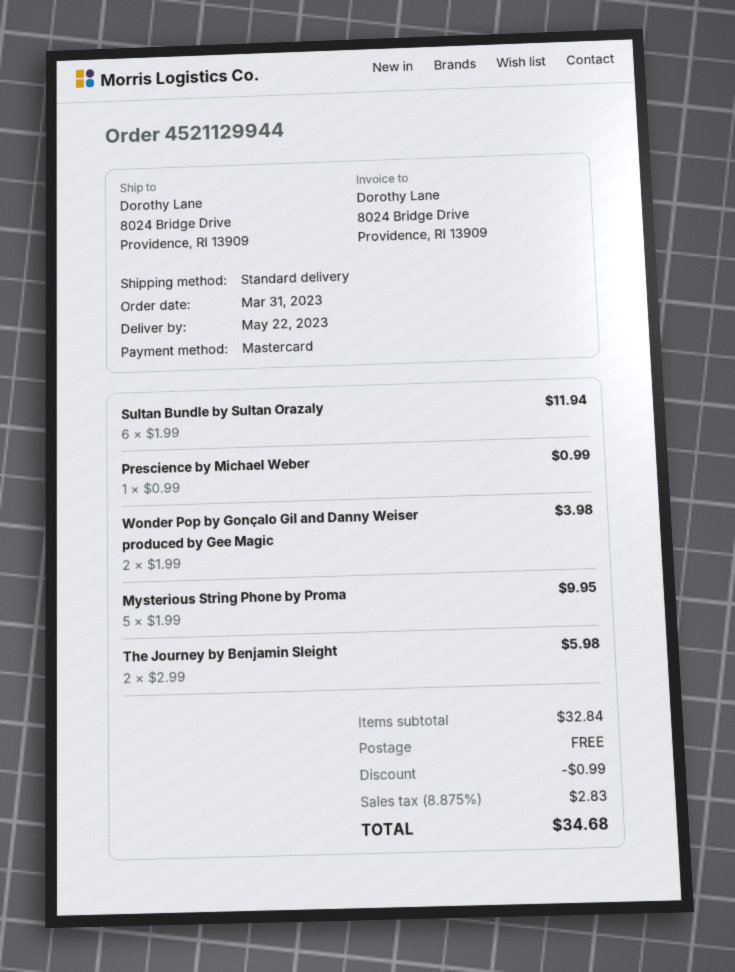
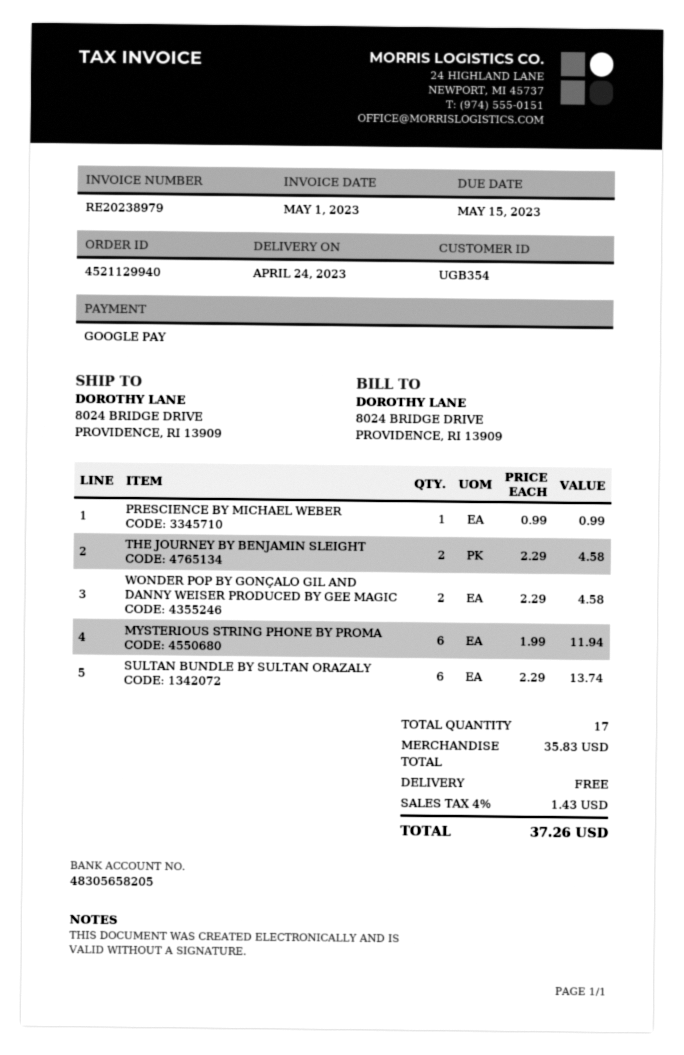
order number: 4521129944 -> 4521129940
delivery date: 2023-05-22 -> 2023-04-24
payment method: Mastercard -> Google Pay
Sultan Bundle by Sultan Orazaly: 6 x 1.99 = 11.94 -> 6 x 2.29 = 13.74
Wonder Pop by Gonçalo Gil and Danny Weiser produced by Gee Magic: 2 x 1.99 = 3.98 -> 2 x 2.29 = 4.58
Mysterious String Phone by Proma: 5 x 1.99 = 9.95 -> 6 x 1.99 = 11.94
The Journey by Benjamin Sleight: 2 x 2.99 = 5.98 -> 2 x 2.29 = 4.58
subtotal: 32.84 -> 35.83
discount: 0.99 -> none
tax: 8.875% = 2.83 -> 4% = 1.43
total: 34.68 -> 37.26

